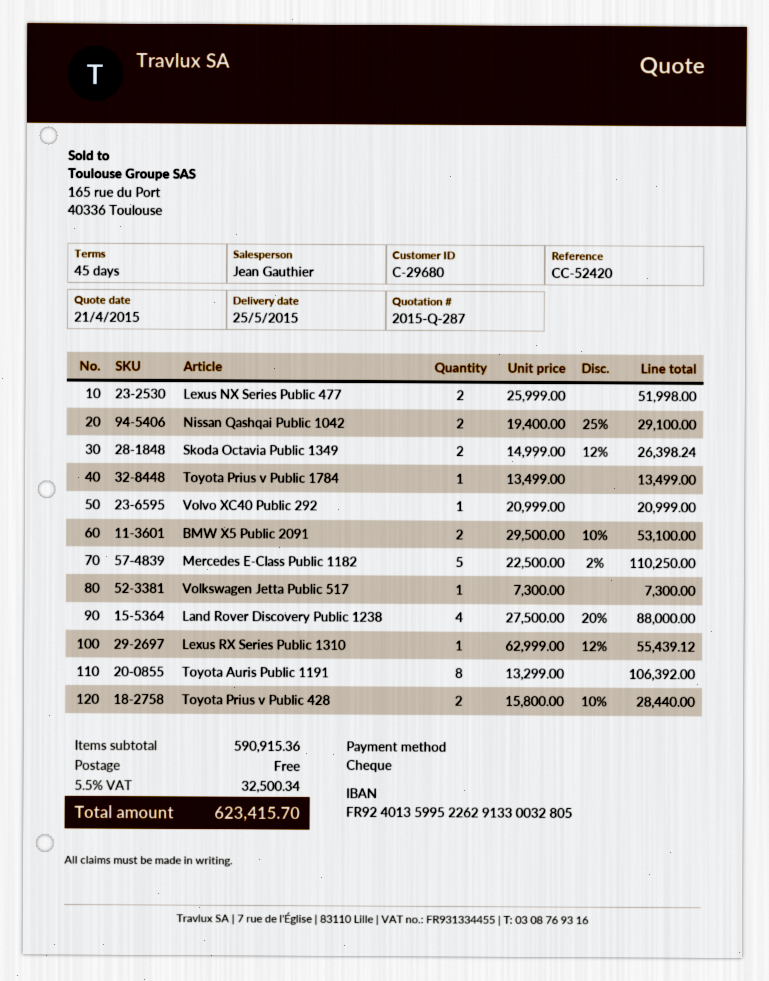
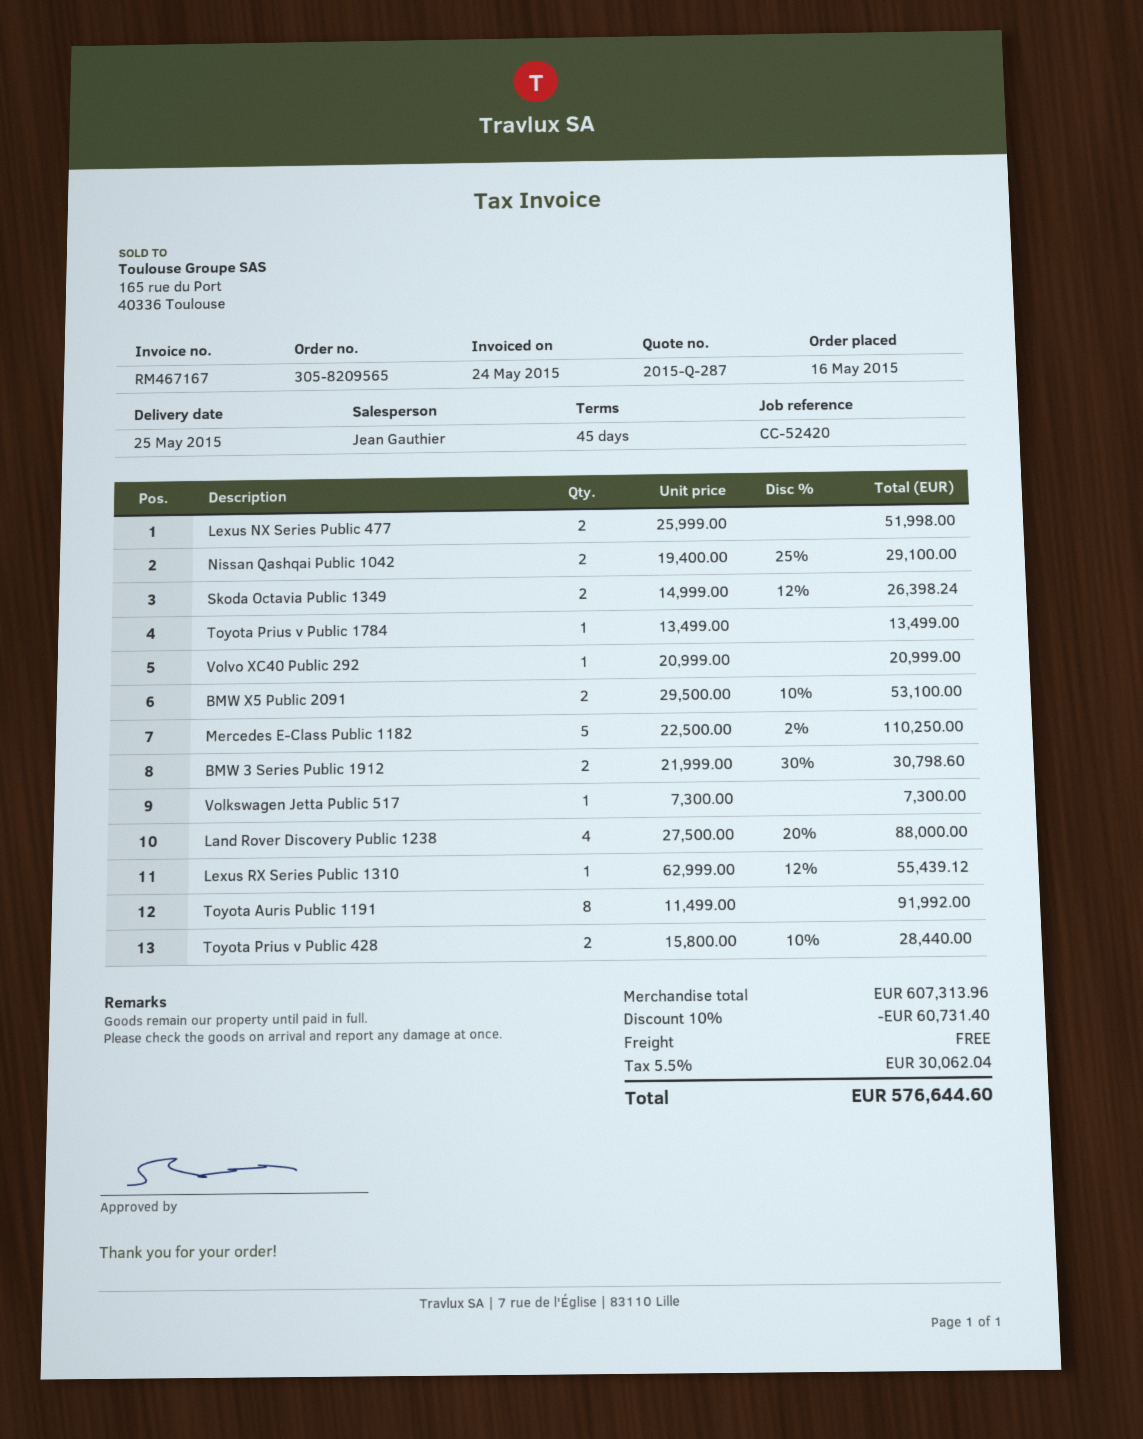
Toyota Auris Public 1191: 8 x 13299.00 = 106392.00 -> 8 x 11499.00 = 91992.00
BMW 3 Series Public 1912: none -> 2 x 21999.00 - 30% = 30798.60
subtotal: 590915.36 -> 607313.96
discount: none -> 10% = 60731.40
tax: 5.5% = 32500.34 -> 5.5% = 30062.04
total: 623415.70 -> 576644.60

